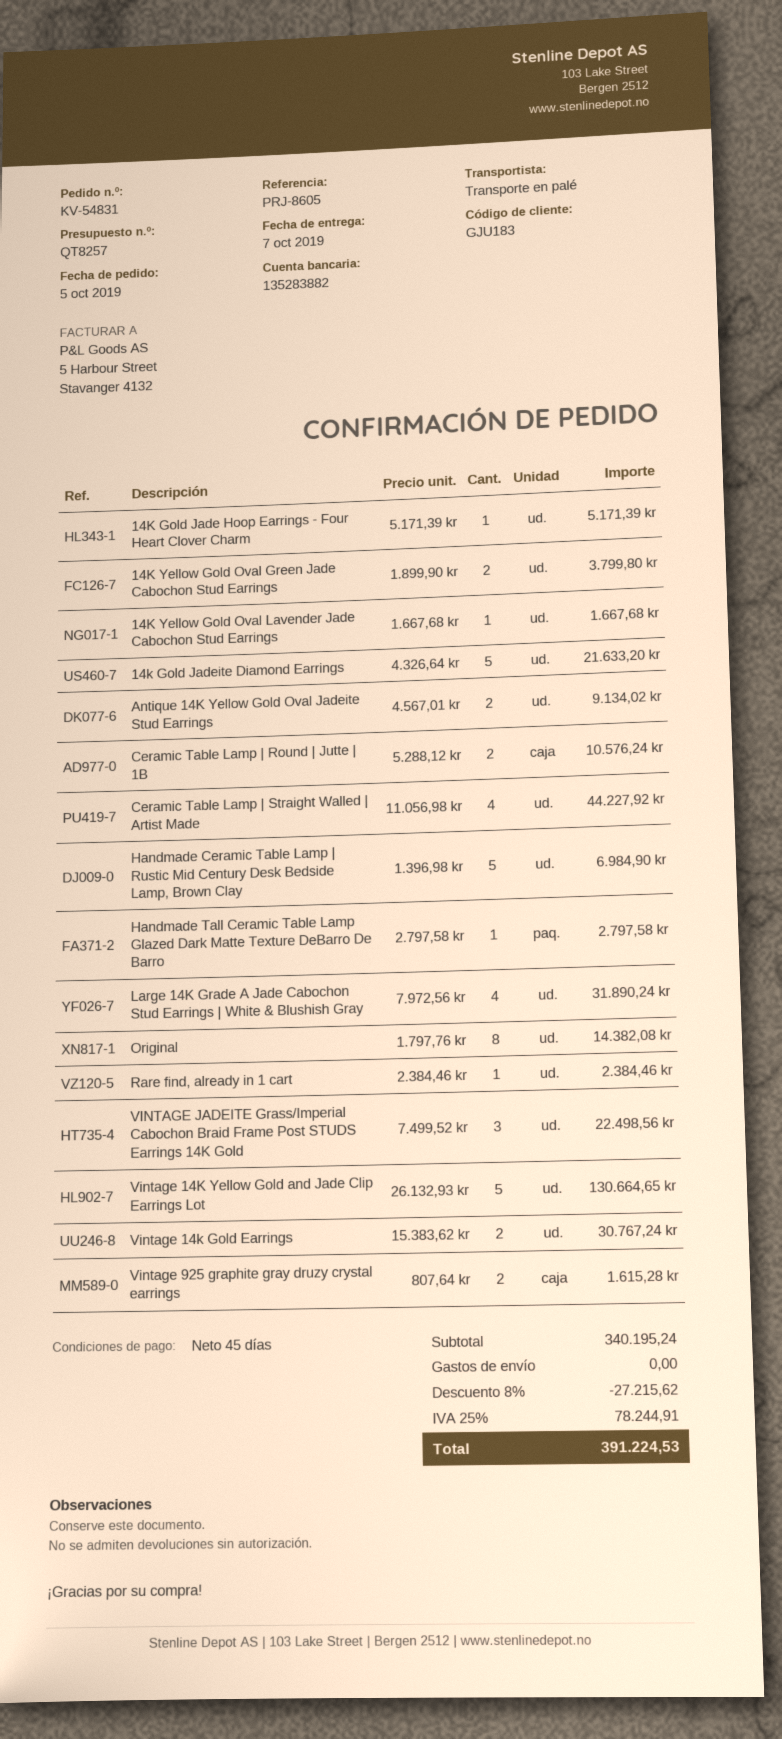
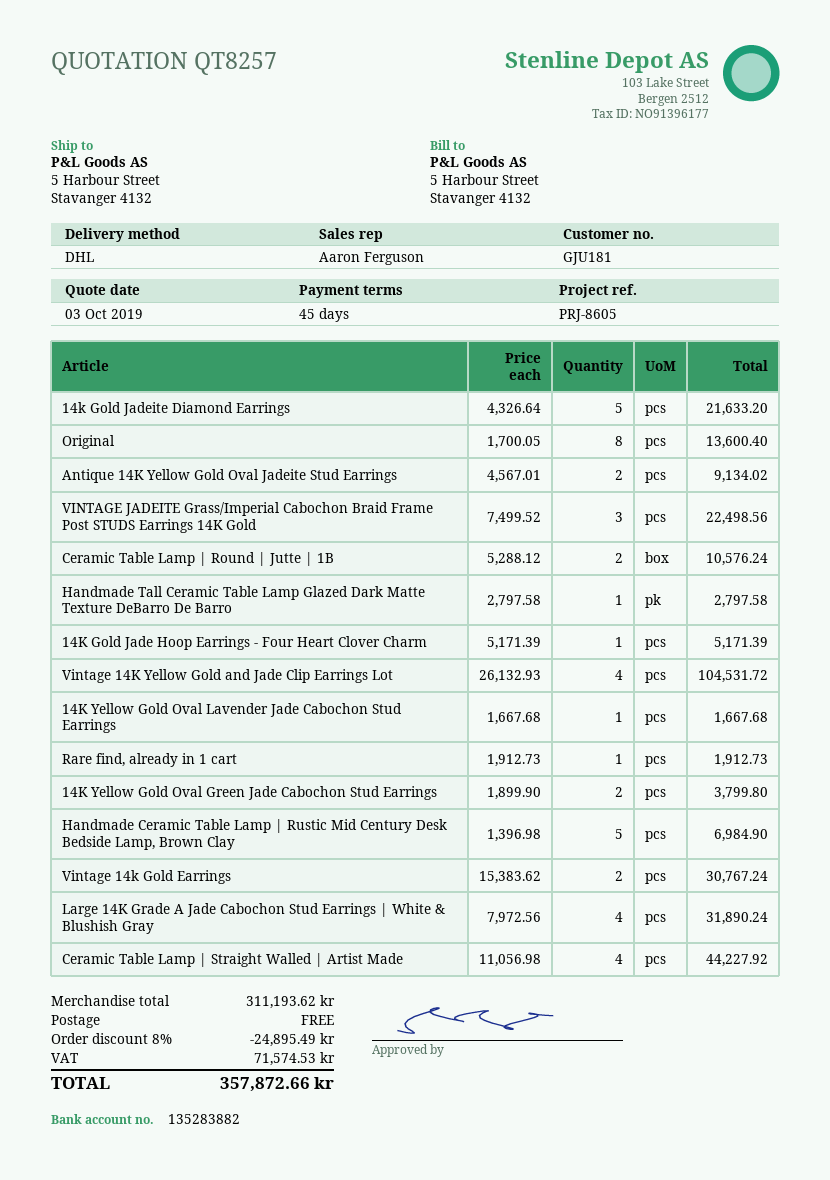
customer number: GJU183 -> GJU181
shipping method: pallet freight -> DHL
Original: 8 x 1797.76 = 14382.08 -> 8 x 1700.05 = 13600.40
Rare find, already in 1 cart: 1 x 2384.46 = 2384.46 -> 1 x 1912.73 = 1912.73
Vintage 14K Yellow Gold and Jade Clip Earrings Lot: 5 x 26132.93 = 130664.65 -> 4 x 26132.93 = 104531.72
Vintage 925 graphite gray druzy crystal earrings: 2 x 807.64 = 1615.28 -> none
subtotal: 340195.24 -> 311193.62
discount: 8% = 27215.62 -> 8% = 24895.49
tax: 78244.91 -> 71574.53
total: 391224.53 -> 357872.66

